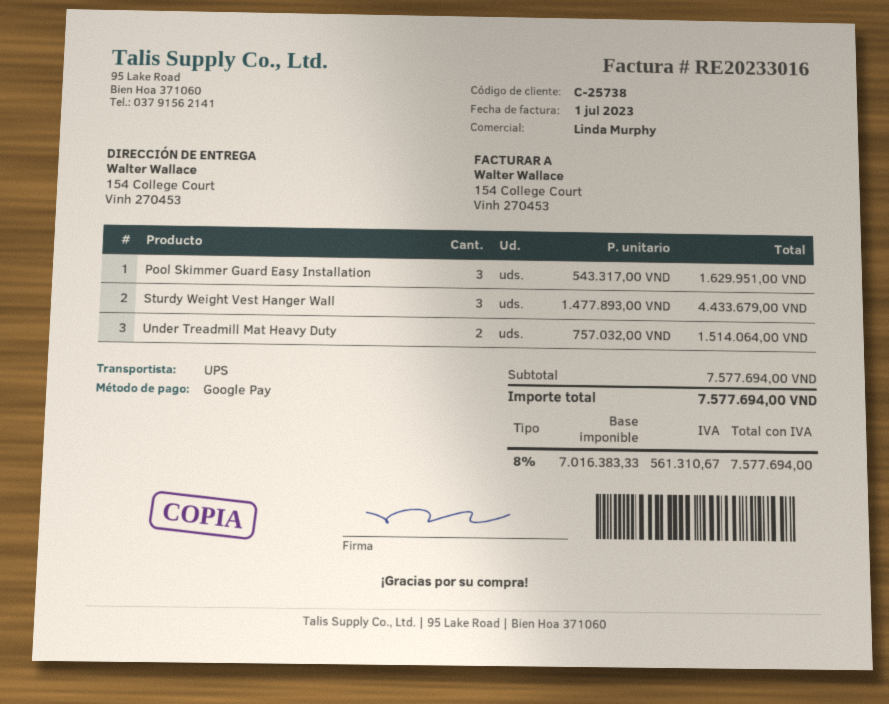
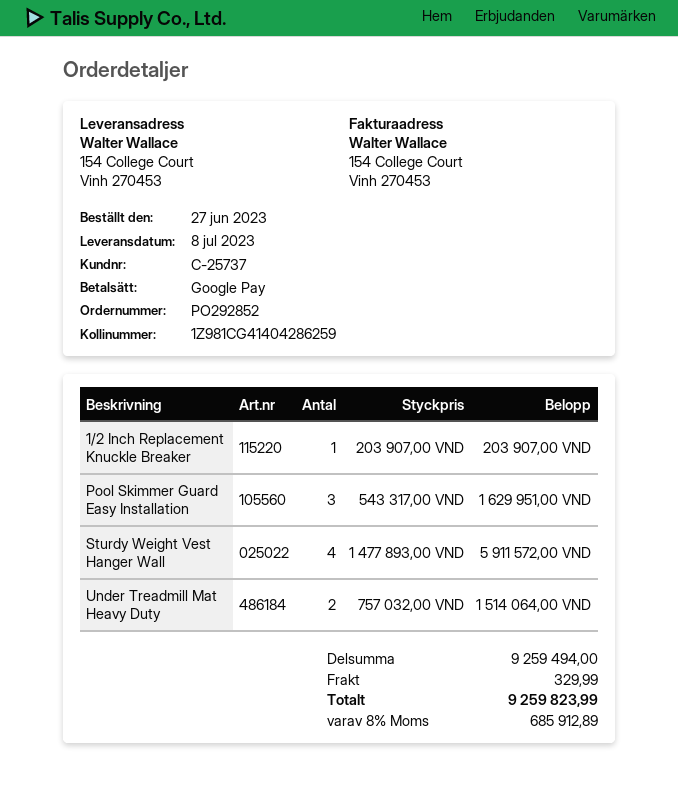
customer number: C-25738 -> C-25737
Sturdy Weight Vest Hanger Wall: 3 x 1477893.00 = 4433679.00 -> 4 x 1477893.00 = 5911572.00
1/2 Inch Replacement Knuckle Breaker: none -> 1 x 203907.00 = 203907.00
subtotal: 7577694.00 -> 9259494.00
shipping: none -> 329.99
tax: 8% = 561310.67 -> 8% = 685912.89
total: 7577694.00 -> 9259823.99

